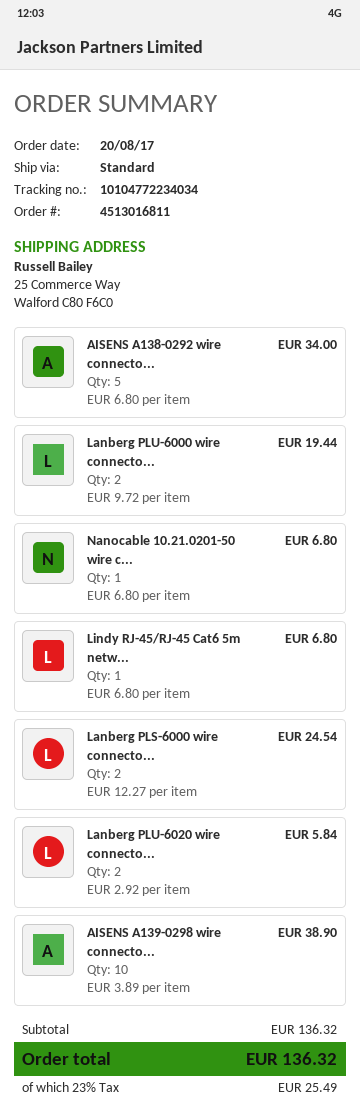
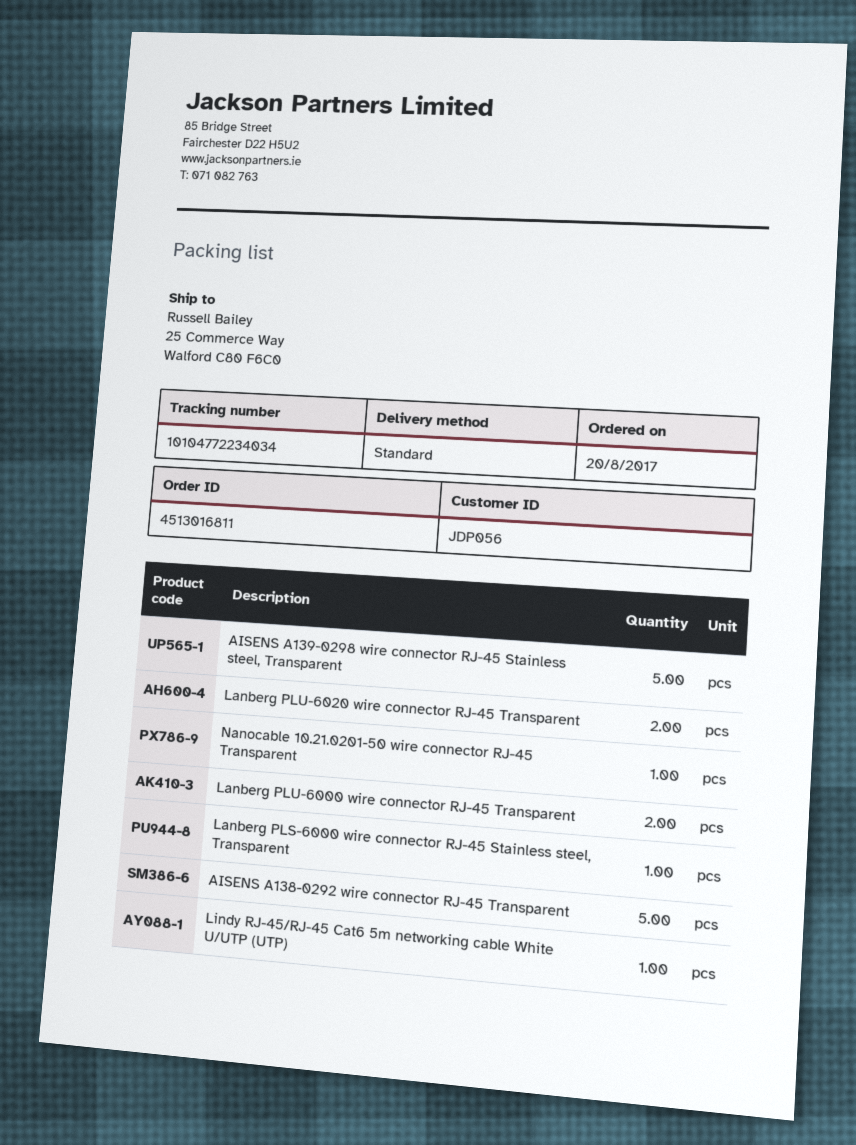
Lanberg PLS-6000 wire connecto...: 2 -> 1
AISENS A139-0298 wire connecto...: 10 -> 5

